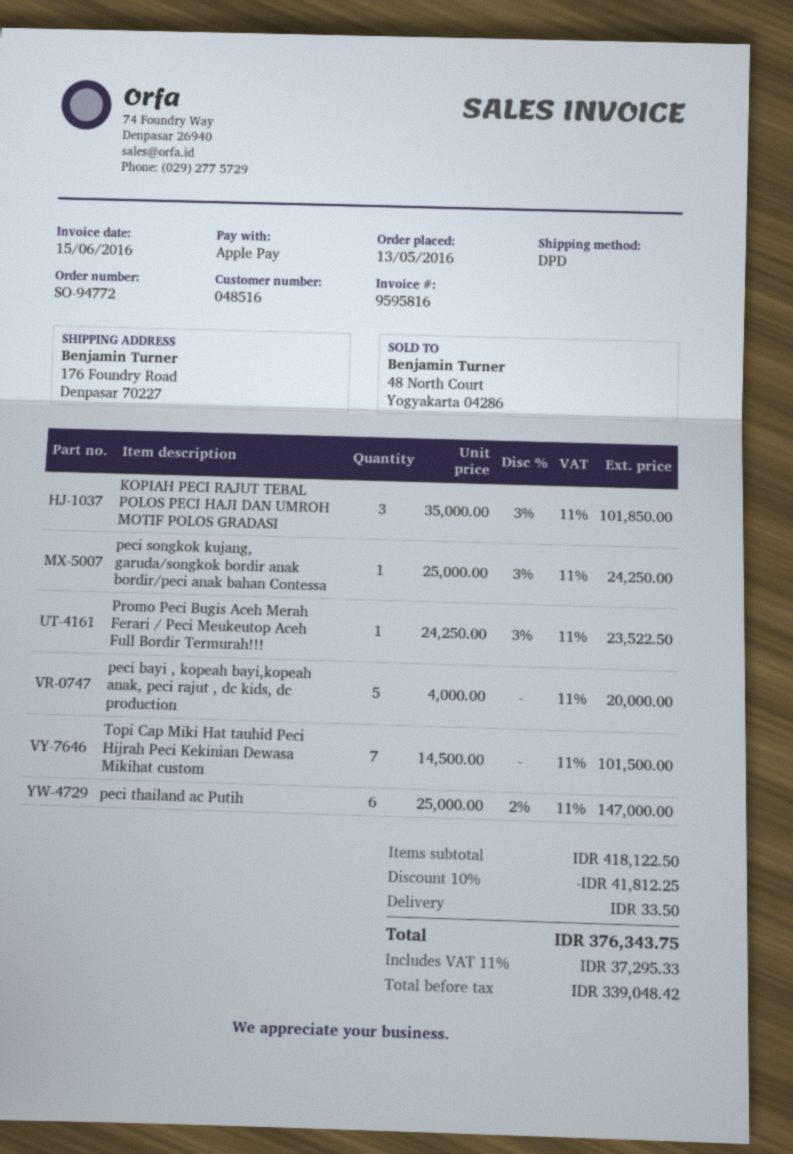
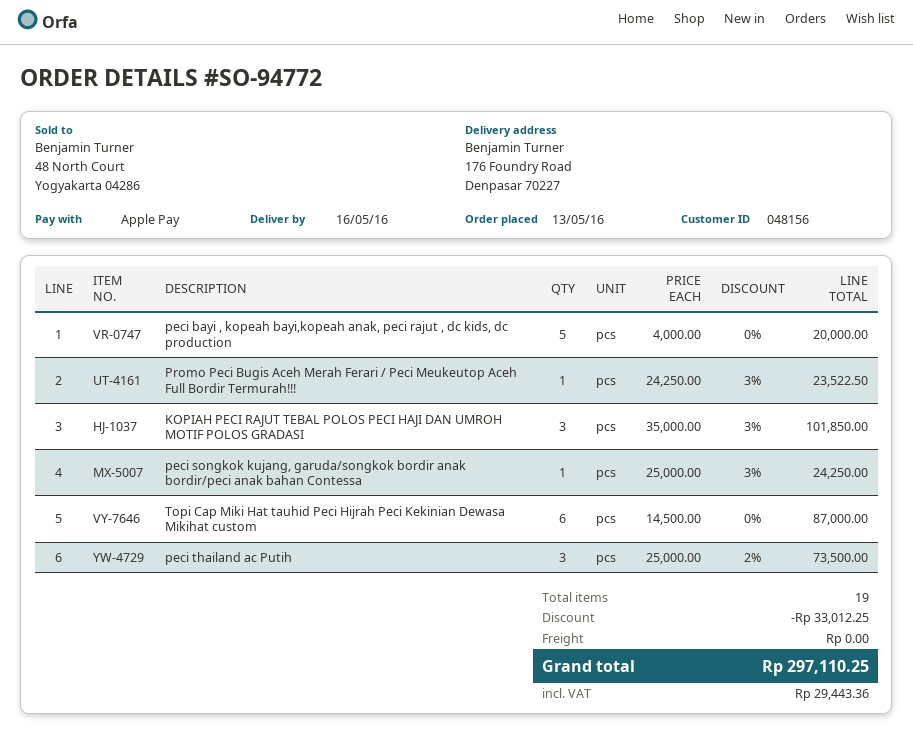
customer number: 048516 -> 048156
Topi Cap Miki Hat tauhid Peci Hijrah Peci Kekinian Dewasa Mikihat custom: 7 x 14500.00 = 101500.00 -> 6 x 14500.00 = 87000.00
peci thailand ac Putih: 6 x 25000.00 - 2% = 147000.00 -> 3 x 25000.00 - 2% = 73500.00
discount: 41812.25 -> 33012.25
shipping: 33.50 -> 0.00
tax: 37295.33 -> 29443.36
total: 376343.75 -> 297110.25

